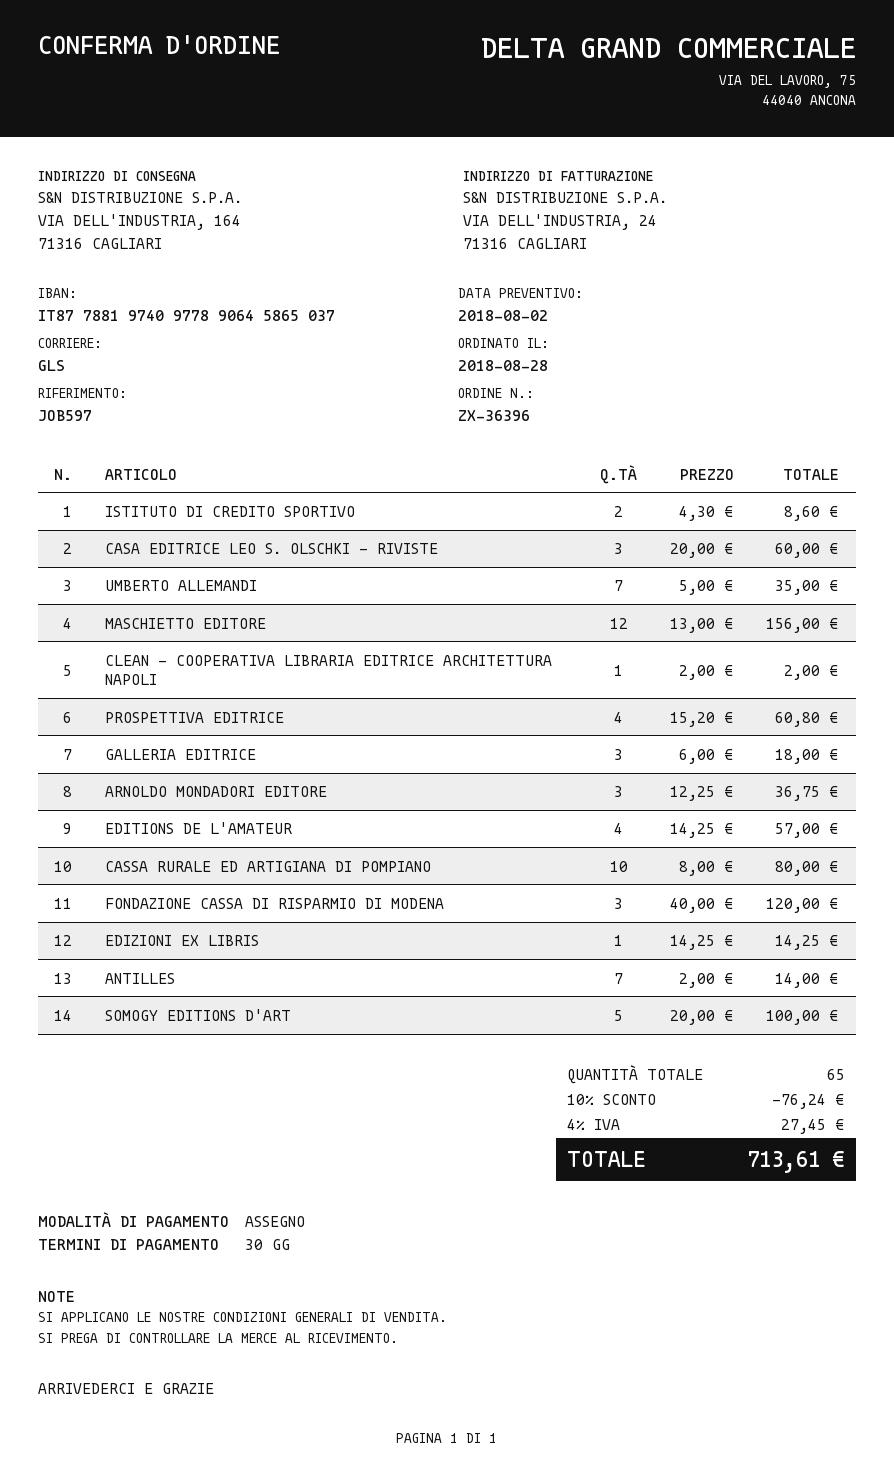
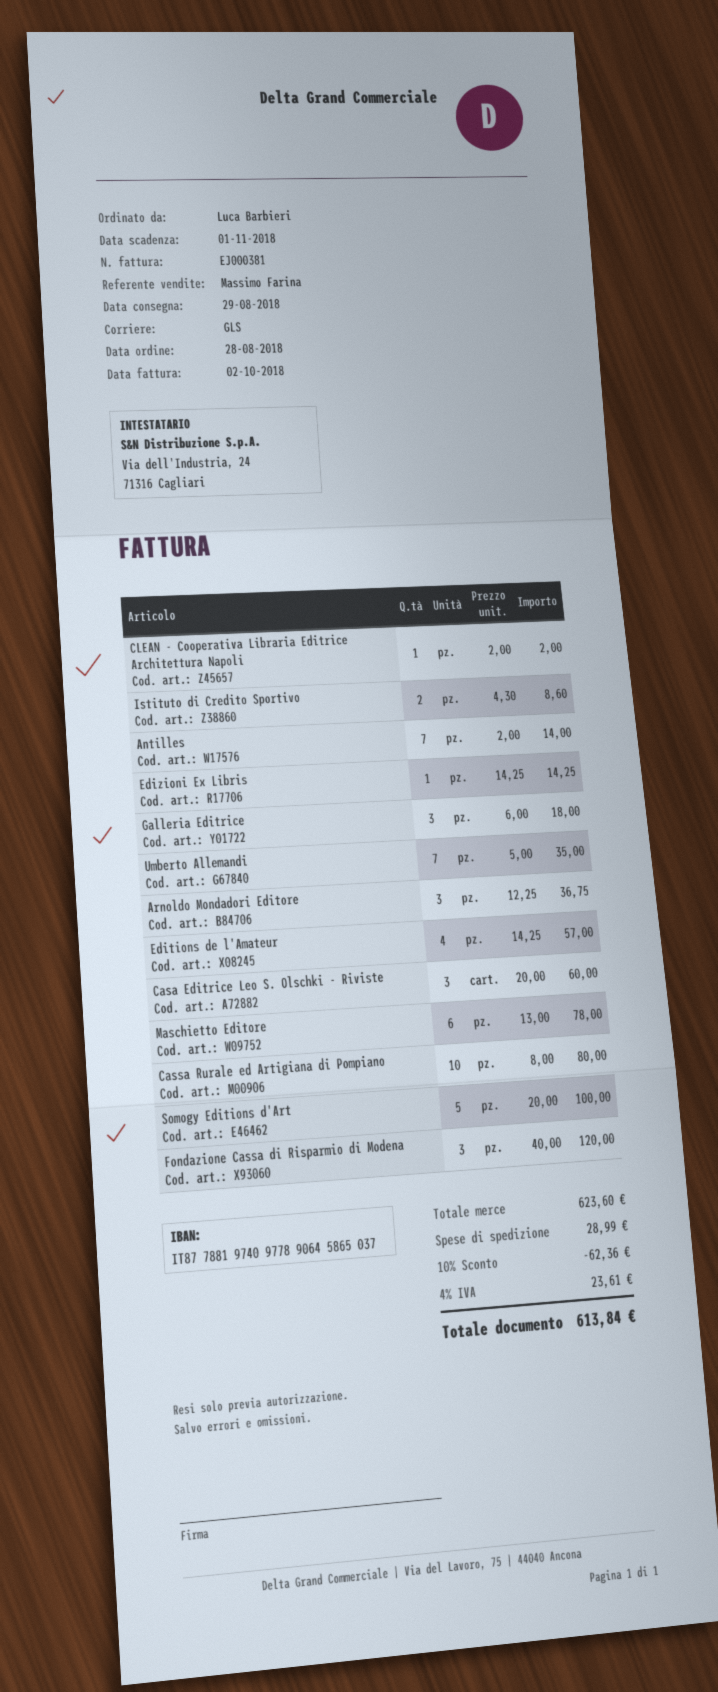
MASCHIETTO EDITORE: 12 x 13.00 = 156.00 -> 6 x 13.00 = 78.00
PROSPETTIVA EDITRICE: 4 x 15.20 = 60.80 -> none
discount: 10% = 76.24 -> 10% = 62.36
shipping: none -> 28.99
tax: 4% = 27.45 -> 4% = 23.61
total: 713.61 -> 613.84

